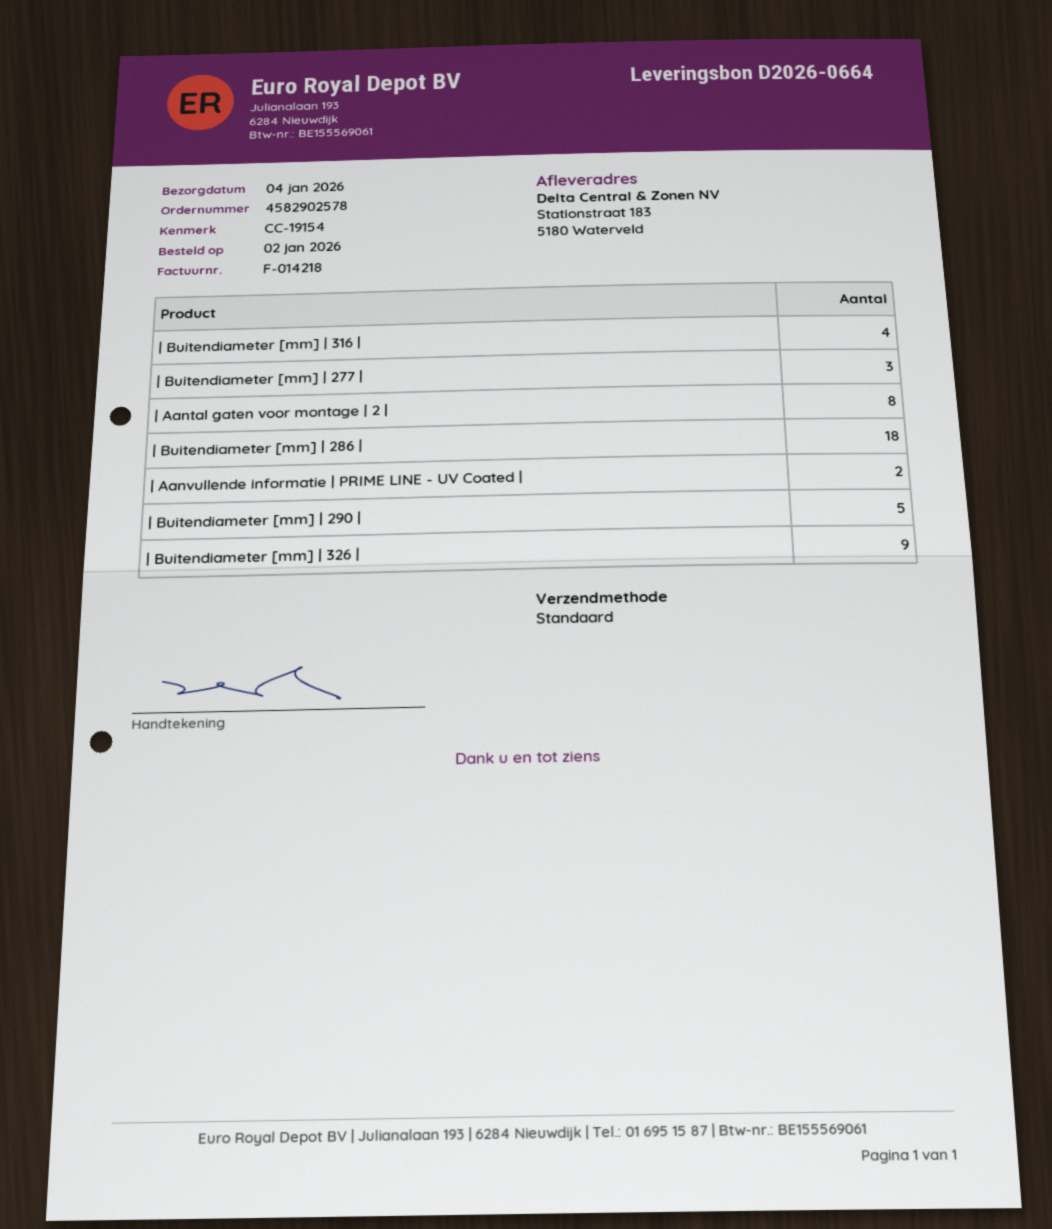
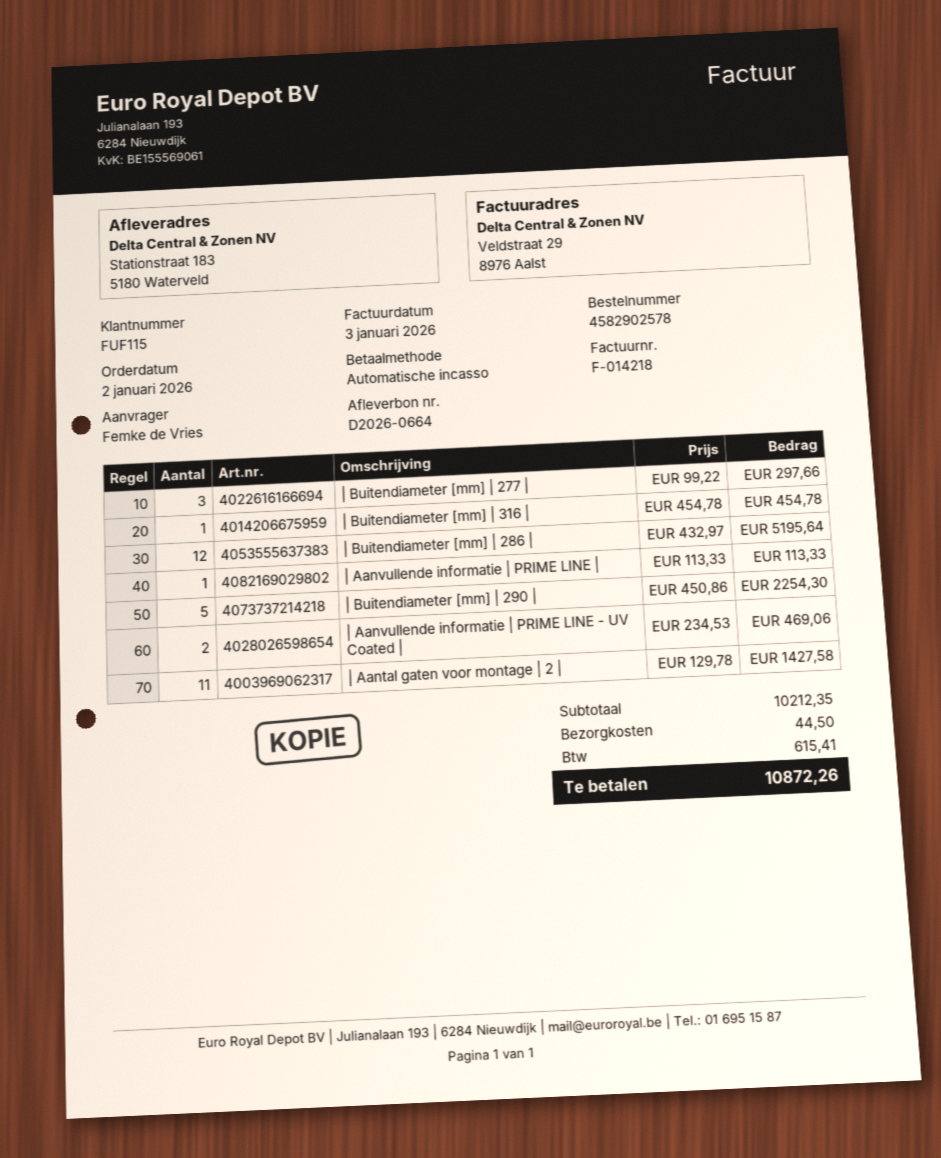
| Buitendiameter [mm] | 316 |: 4 -> 1
| Aantal gaten voor montage | 2 |: 8 -> 11
| Buitendiameter [mm] | 286 |: 18 -> 12
| Buitendiameter [mm] | 326 |: 9 -> none
| Aanvullende informatie | PRIME LINE |: none -> 1

